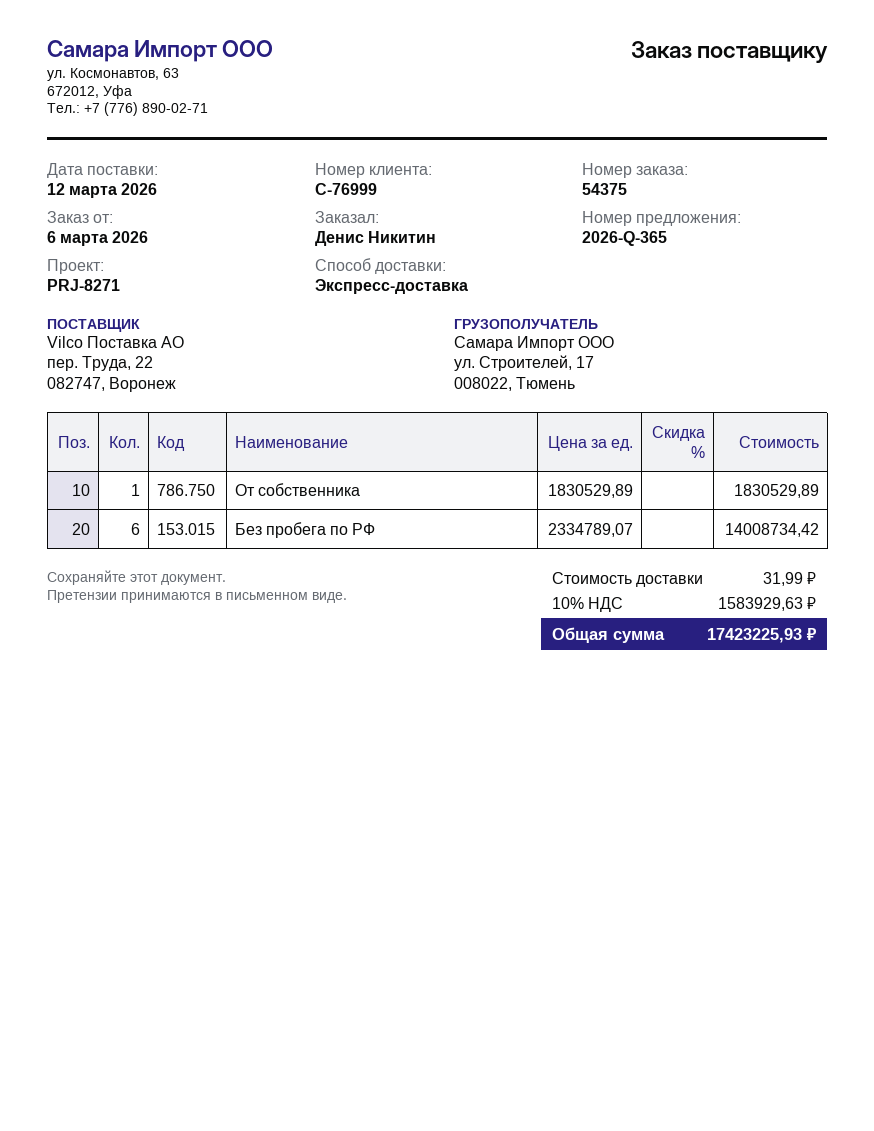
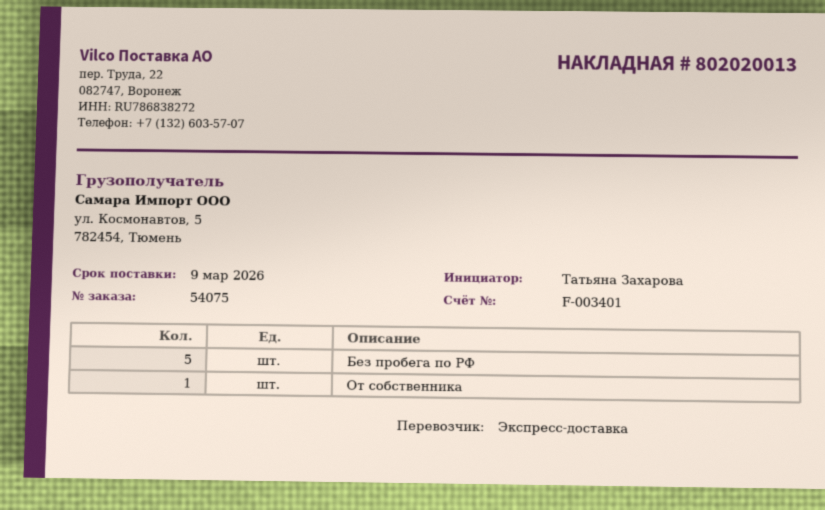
order number: 54375 -> 54075
delivery date: 2026-03-12 -> 2026-03-09
ordered by: Денис Никитин -> Татьяна Захарова
ship to: ул. Строителей, 17, 008022, Тюмень -> ул. Космонавтов, 5, 782454, Тюмень
Без пробега по РФ: 6 -> 5

